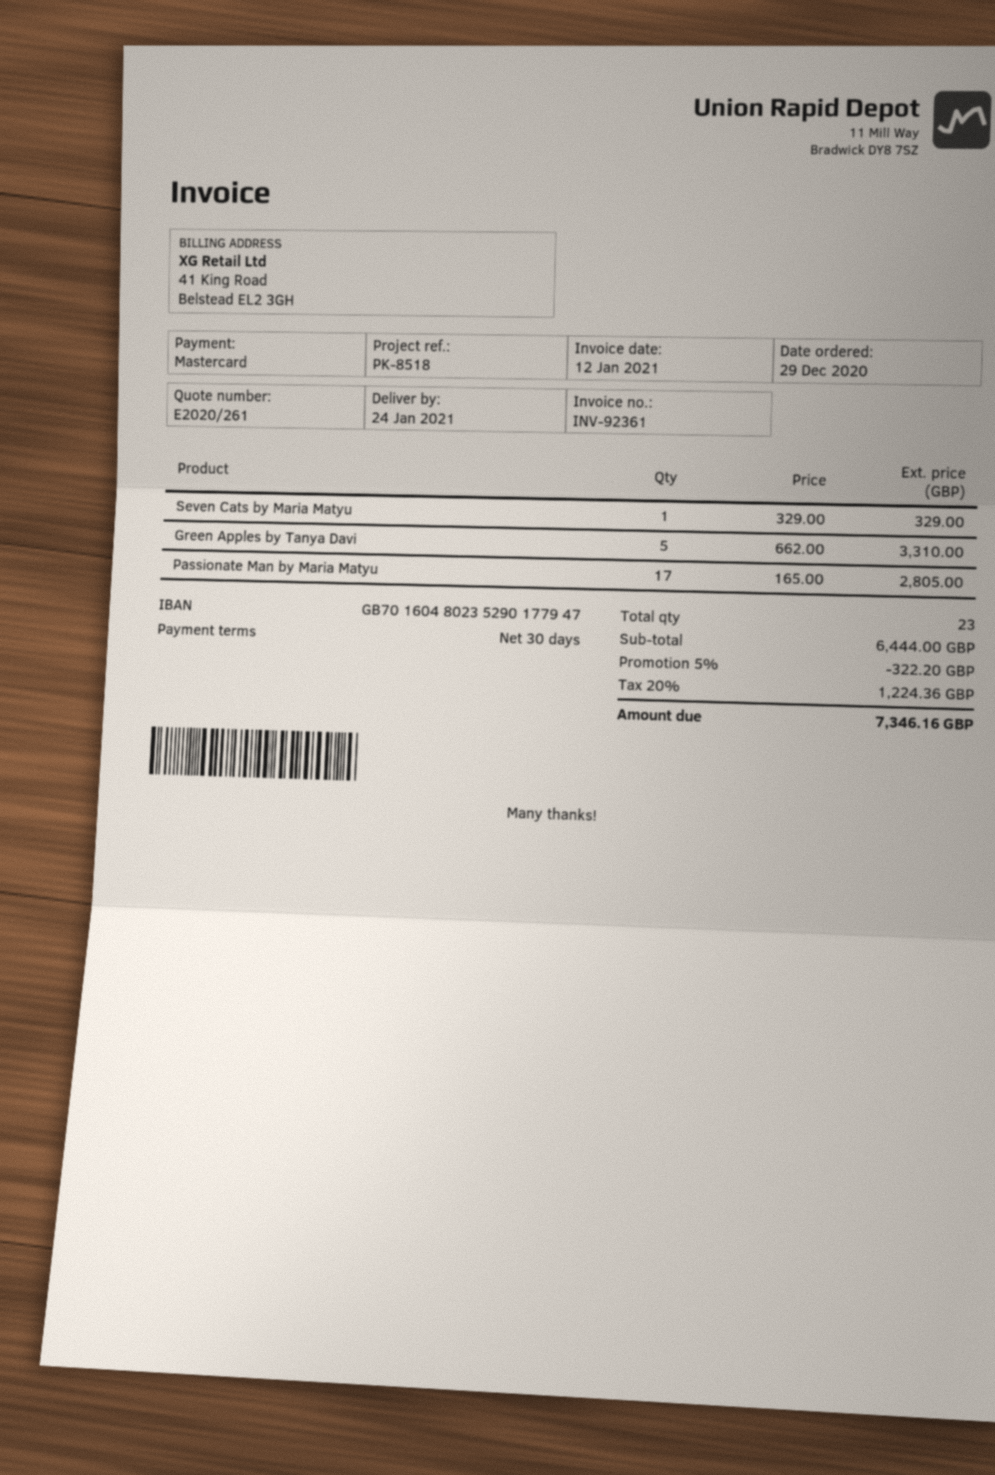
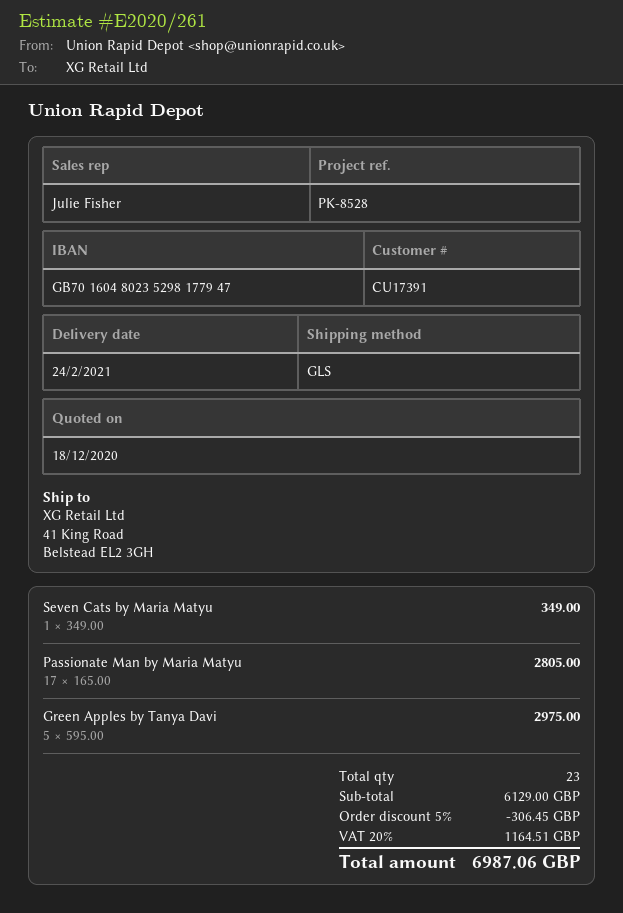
delivery date: 2021-01-24 -> 2021-02-24
reference: PK-8518 -> PK-8528
bank account: GB70160480235290177947 -> GB70160480235298177947
Seven Cats by Maria Matyu: 1 x 329.00 = 329.00 -> 1 x 349.00 = 349.00
Green Apples by Tanya Davi: 5 x 662.00 = 3310.00 -> 5 x 595.00 = 2975.00
subtotal: 6444.00 -> 6129.00
discount: 5% = 322.20 -> 5% = 306.45
tax: 20% = 1224.36 -> 20% = 1164.51
total: 7346.16 -> 6987.06

